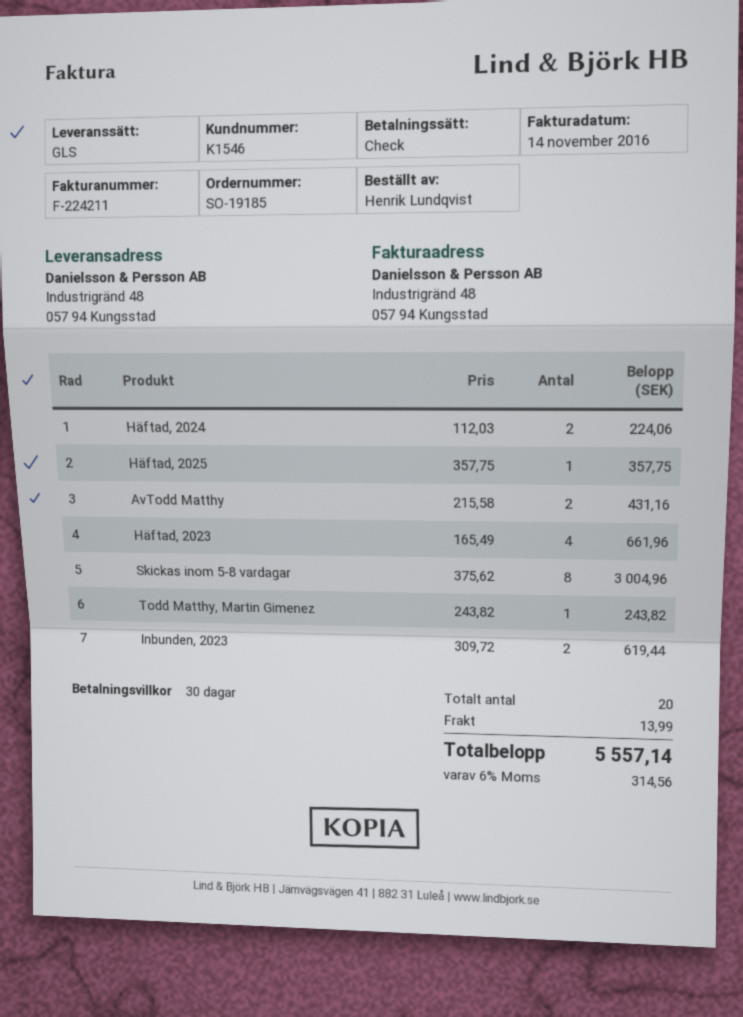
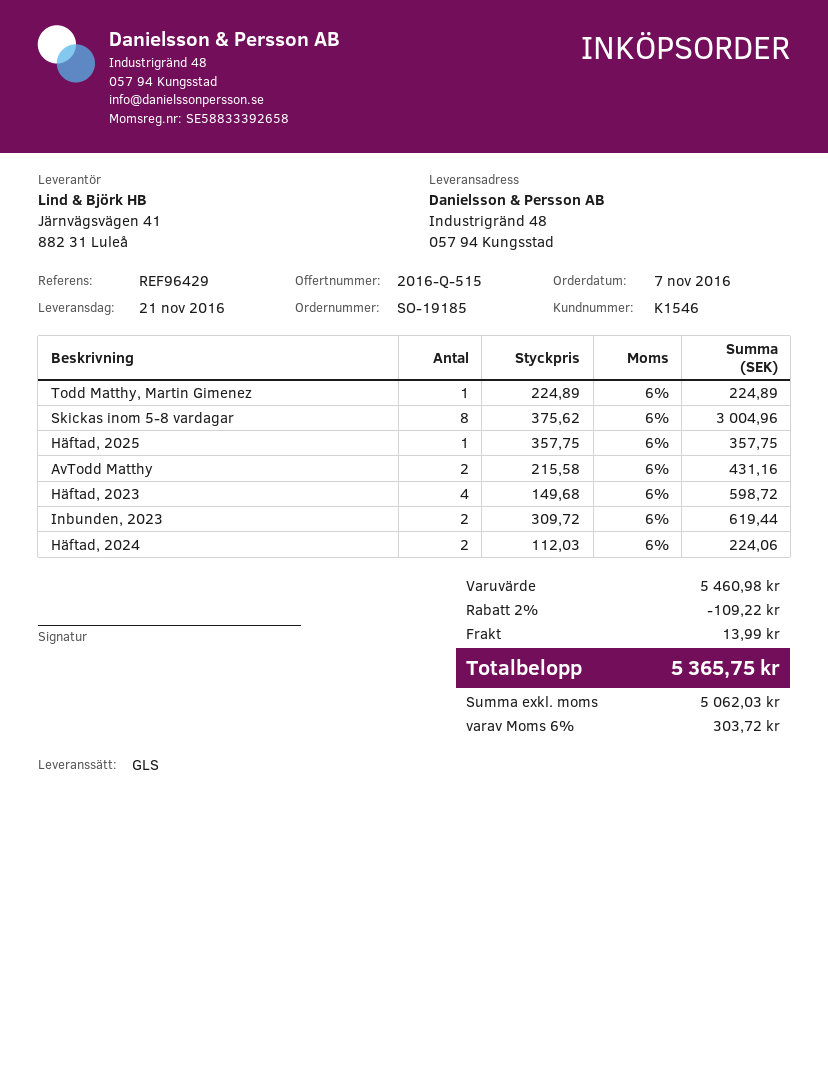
Häftad, 2023: 4 x 165.49 = 661.96 -> 4 x 149.68 = 598.72
Todd Matthy, Martin Gimenez: 1 x 243.82 = 243.82 -> 1 x 224.89 = 224.89
discount: none -> 2% = 109.22
tax: 6% = 314.56 -> 6% = 303.72
total: 5557.14 -> 5365.75

